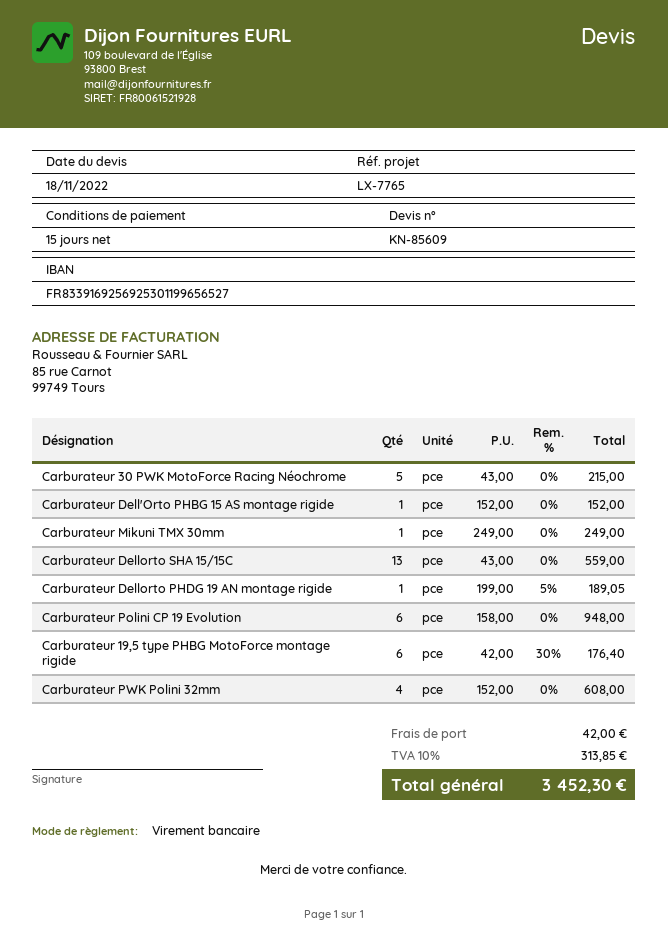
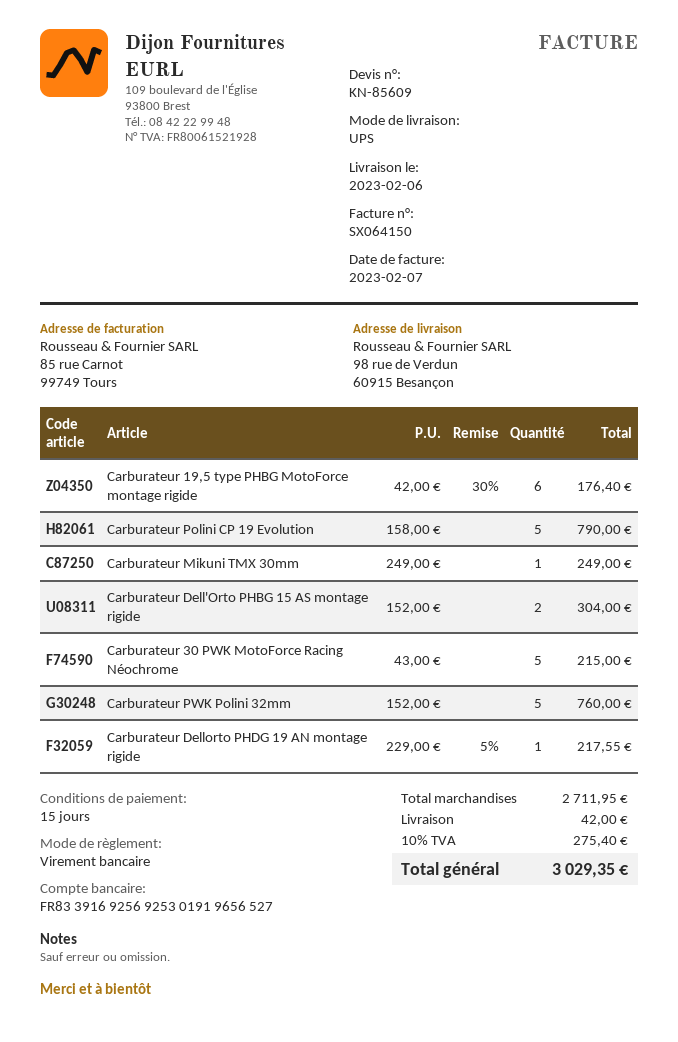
bank account: FR8339169256925301199656527 -> FR8339169256925301919656527
Carburateur Dell'Orto PHBG 15 AS montage rigide: 1 x 152.00 = 152.00 -> 2 x 152.00 = 304.00
Carburateur Dellorto SHA 15/15C: 13 x 43.00 = 559.00 -> none
Carburateur Dellorto PHDG 19 AN montage rigide: 1 x 199.00 - 5% = 189.05 -> 1 x 229.00 - 5% = 217.55
Carburateur Polini CP 19 Evolution: 6 x 158.00 = 948.00 -> 5 x 158.00 = 790.00
Carburateur PWK Polini 32mm: 4 x 152.00 = 608.00 -> 5 x 152.00 = 760.00
tax: 10% = 313.85 -> 10% = 275.40
total: 3452.30 -> 3029.35

